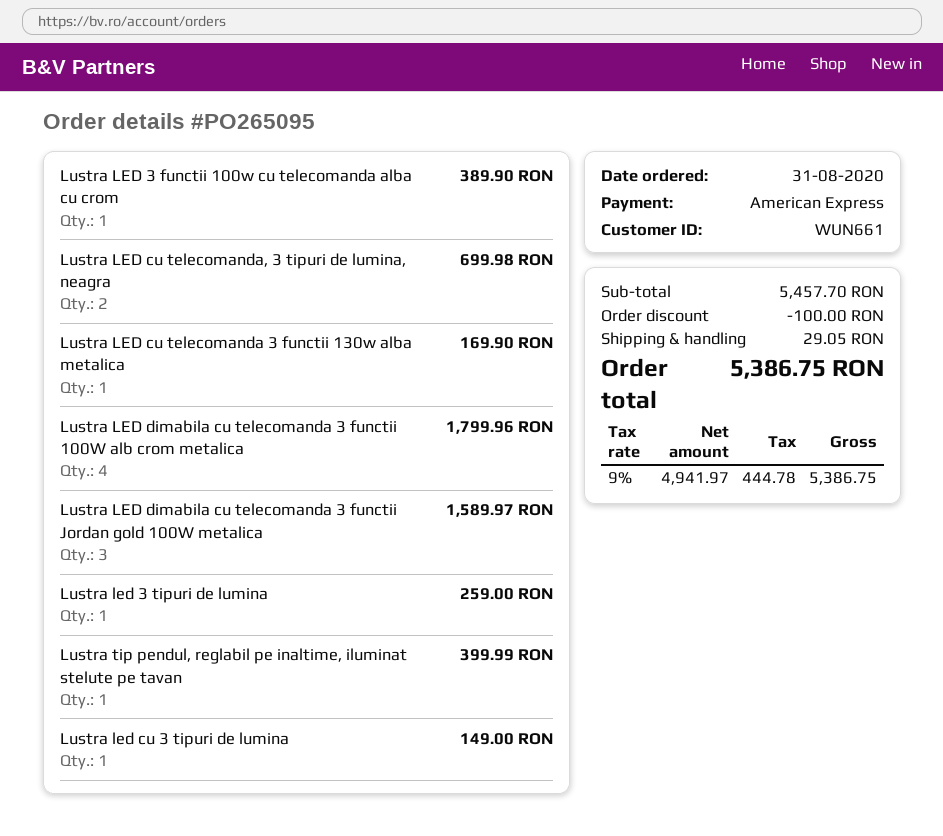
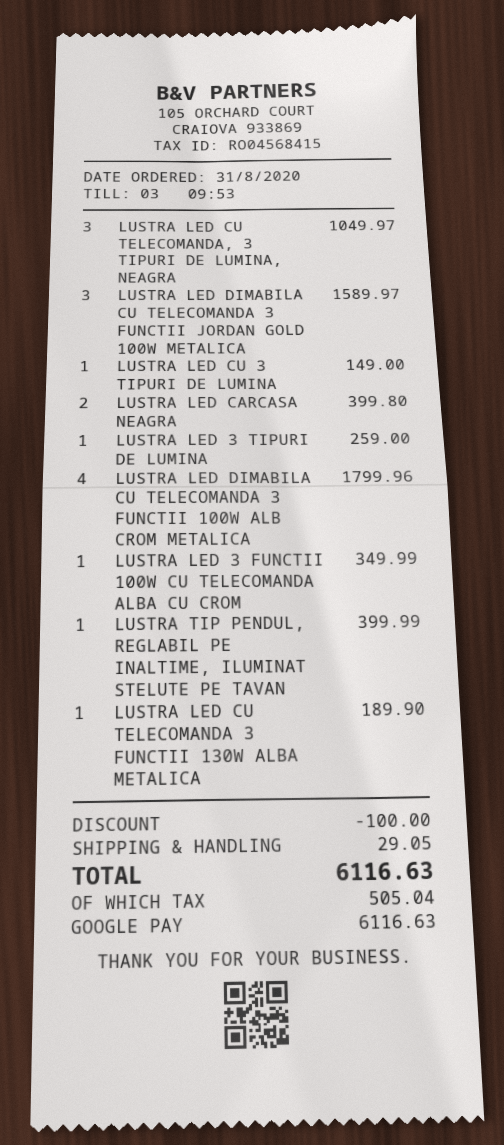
payment method: American Express -> Google Pay
Lustra LED 3 functii 100w cu telecomanda alba cu crom: 1 for 389.90 -> 1 for 349.99
Lustra LED cu telecomanda, 3 tipuri de lumina, neagra: 2 for 699.98 -> 3 for 1049.97
Lustra LED cu telecomanda 3 functii 130w alba metalica: 1 for 169.90 -> 1 for 189.90
LUSTRA LED CARCASA NEAGRA: none -> 2 for 399.80
tax: 444.78 -> 505.04
total: 5386.75 -> 6116.63

